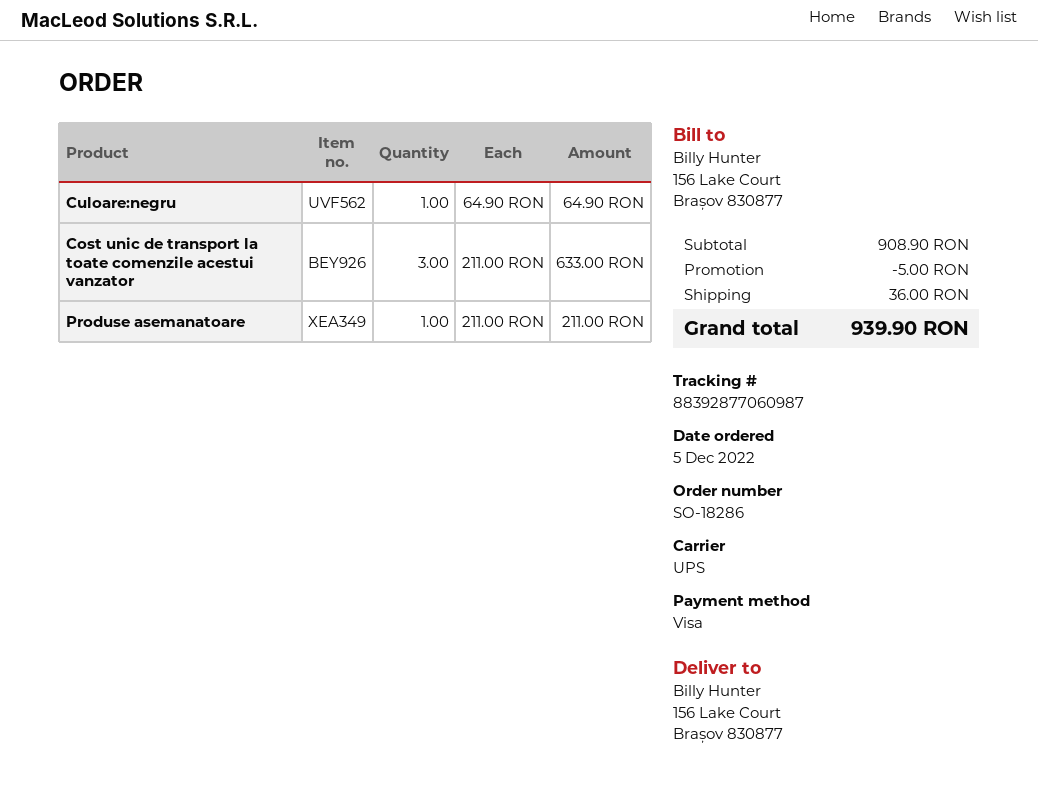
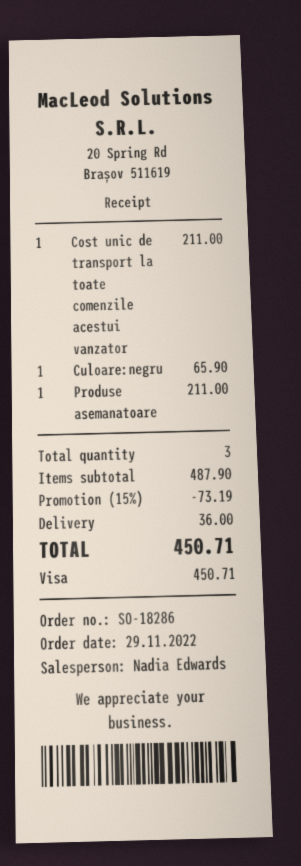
order date: 2022-12-05 -> 2022-11-29
Culoare:negru: 1 x 64.90 = 64.90 -> 1 x 65.90 = 65.90
Cost unic de transport la toate comenzile acestui vanzator: 3 x 211.00 = 633.00 -> 1 x 211.00 = 211.00
subtotal: 908.90 -> 487.90
discount: 5.00 -> 73.19
total: 939.90 -> 450.71

